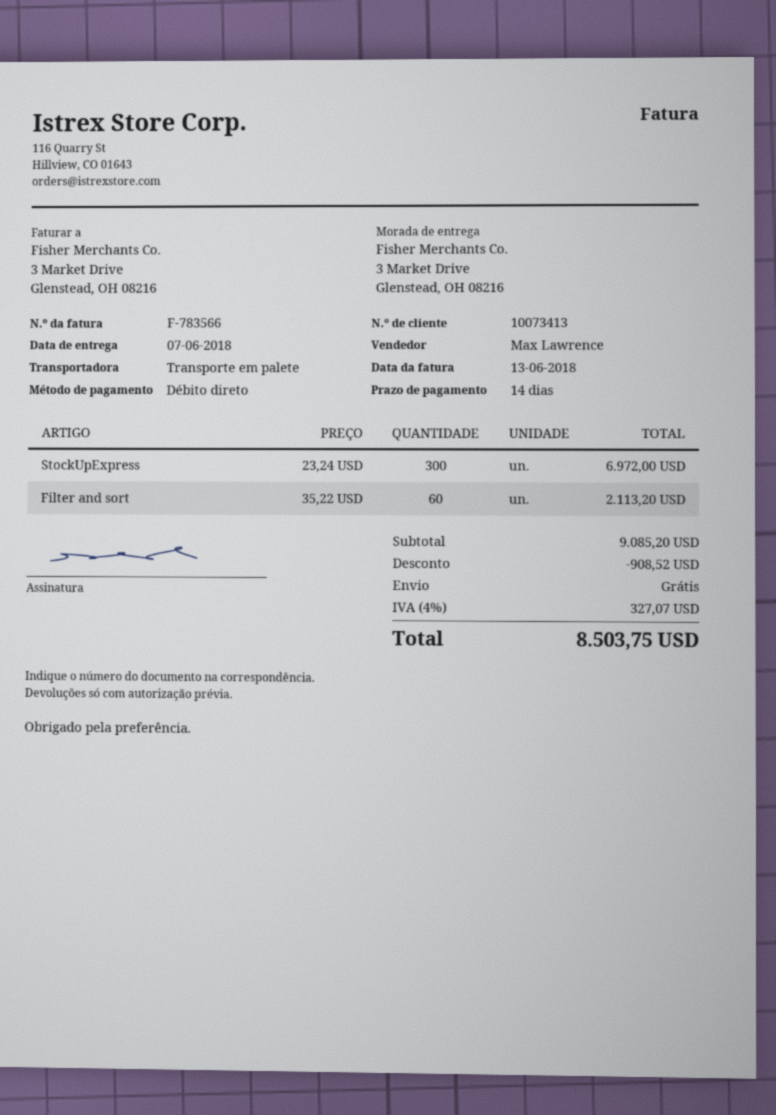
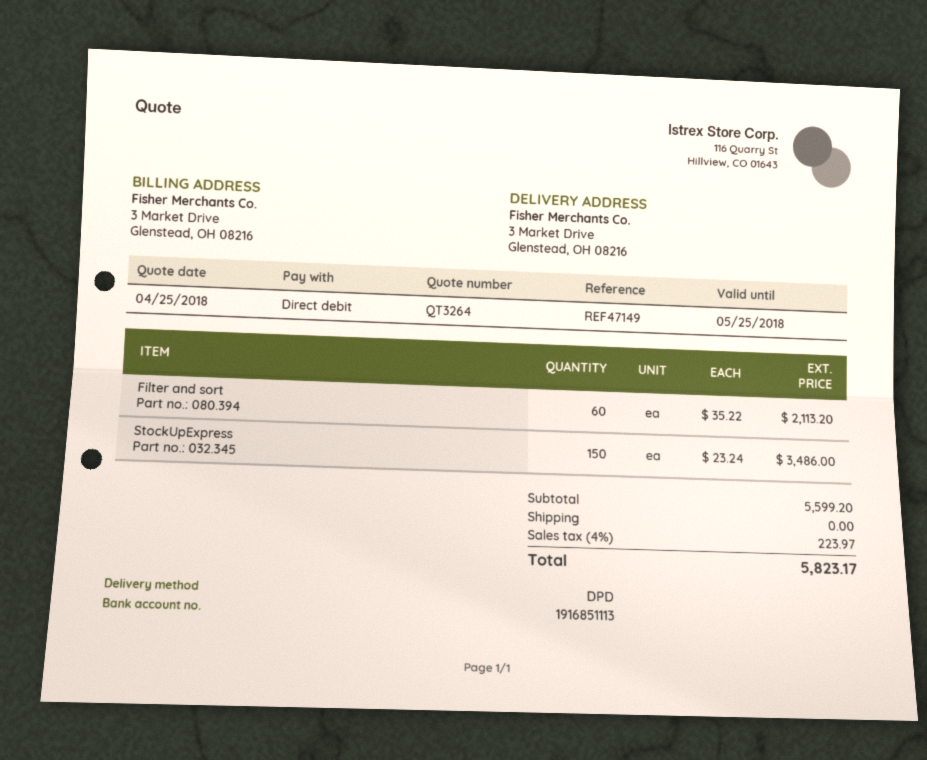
shipping method: pallet freight -> DPD
StockUpExpress: 300 x 23.24 = 6972.00 -> 150 x 23.24 = 3486.00
subtotal: 9085.20 -> 5599.20
discount: 908.52 -> none
tax: 4% = 327.07 -> 4% = 223.97
total: 8503.75 -> 5823.17

